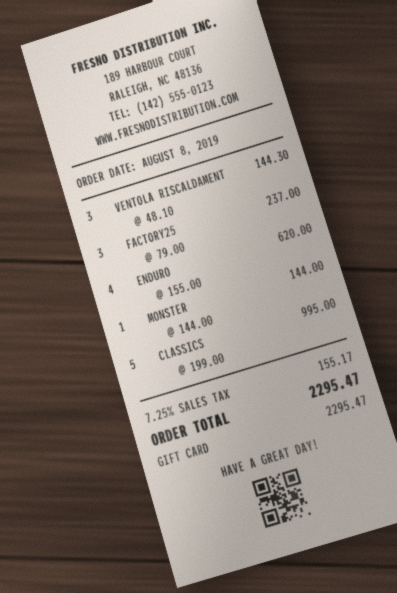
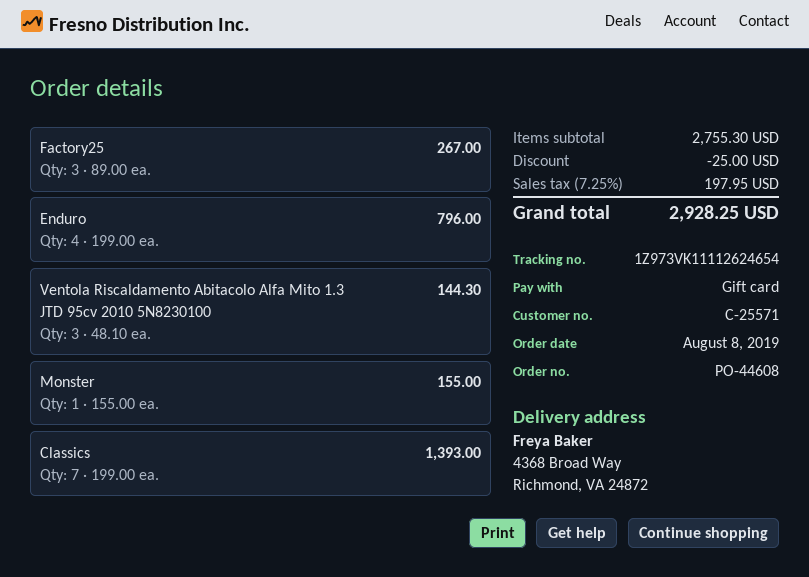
FACTORY25: 3 x 79.00 = 237.00 -> 3 x 89.00 = 267.00
ENDURO: 4 x 155.00 = 620.00 -> 4 x 199.00 = 796.00
MONSTER: 1 x 144.00 = 144.00 -> 1 x 155.00 = 155.00
CLASSICS: 5 x 199.00 = 995.00 -> 7 x 199.00 = 1393.00
discount: none -> 25.00
tax: 7.25% = 155.17 -> 7.25% = 197.95
total: 2295.47 -> 2928.25

